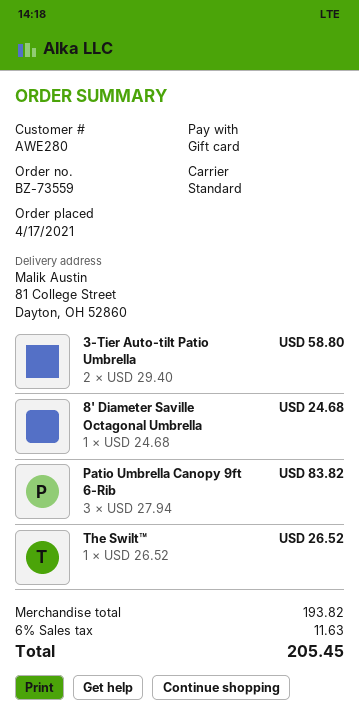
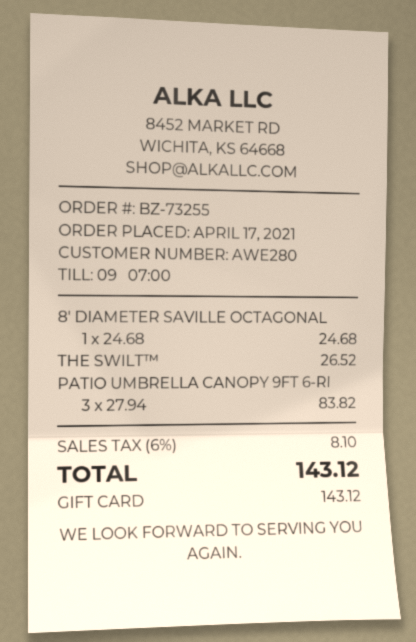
order number: BZ-73559 -> BZ-73255
3‑Tier Auto-tilt Patio Umbrella: 2 x 29.40 = 58.80 -> none
tax: 6% = 11.63 -> 6% = 8.10
total: 205.45 -> 143.12

